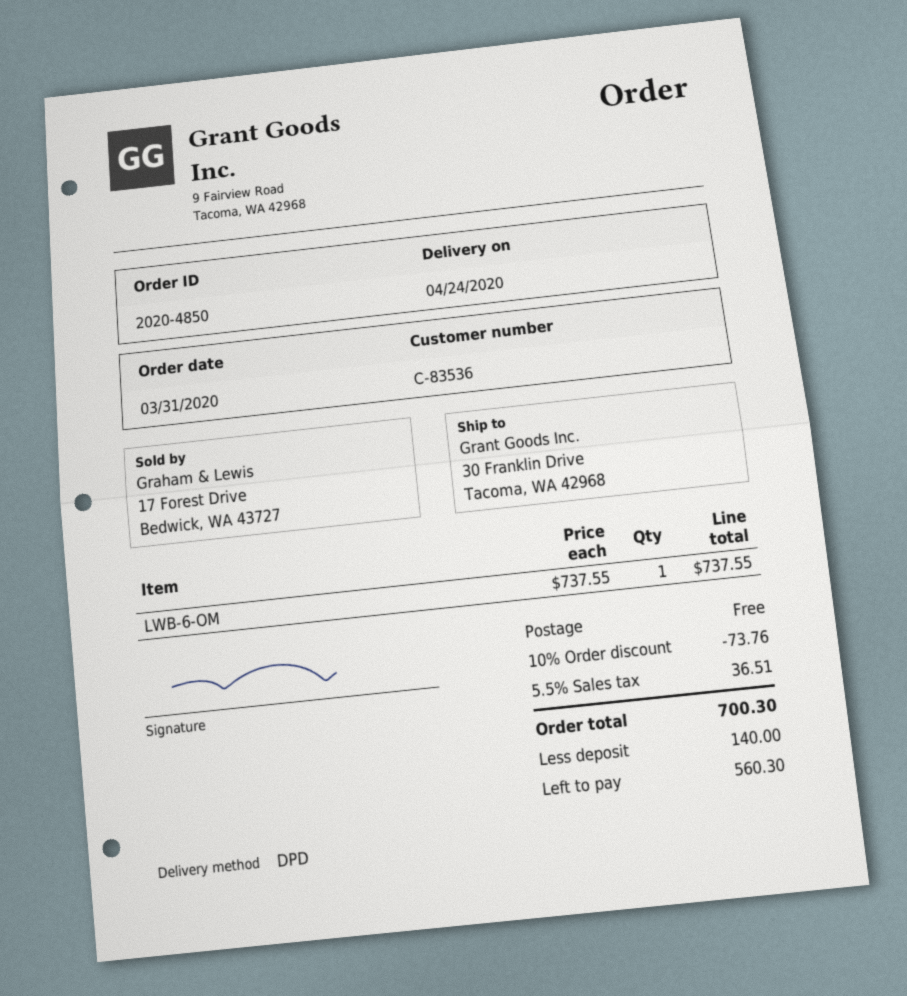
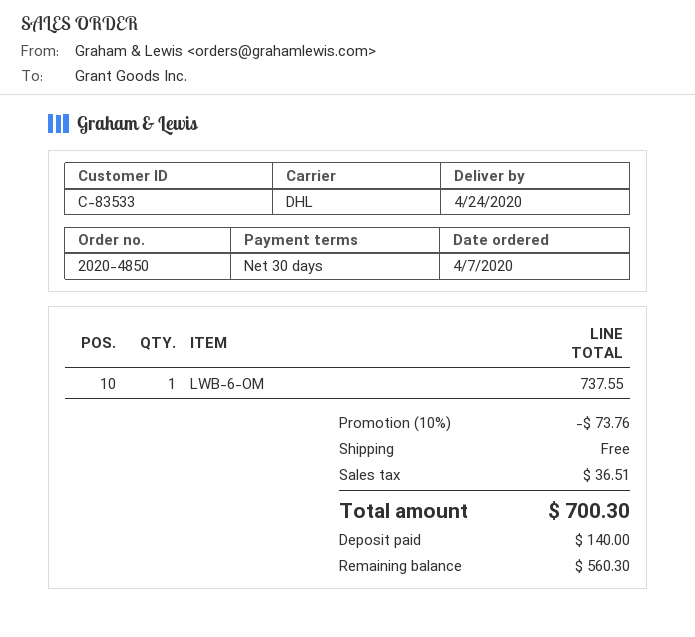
order date: 2020-03-31 -> 2020-04-07
customer number: C-83536 -> C-83533
shipping method: DPD -> DHL

